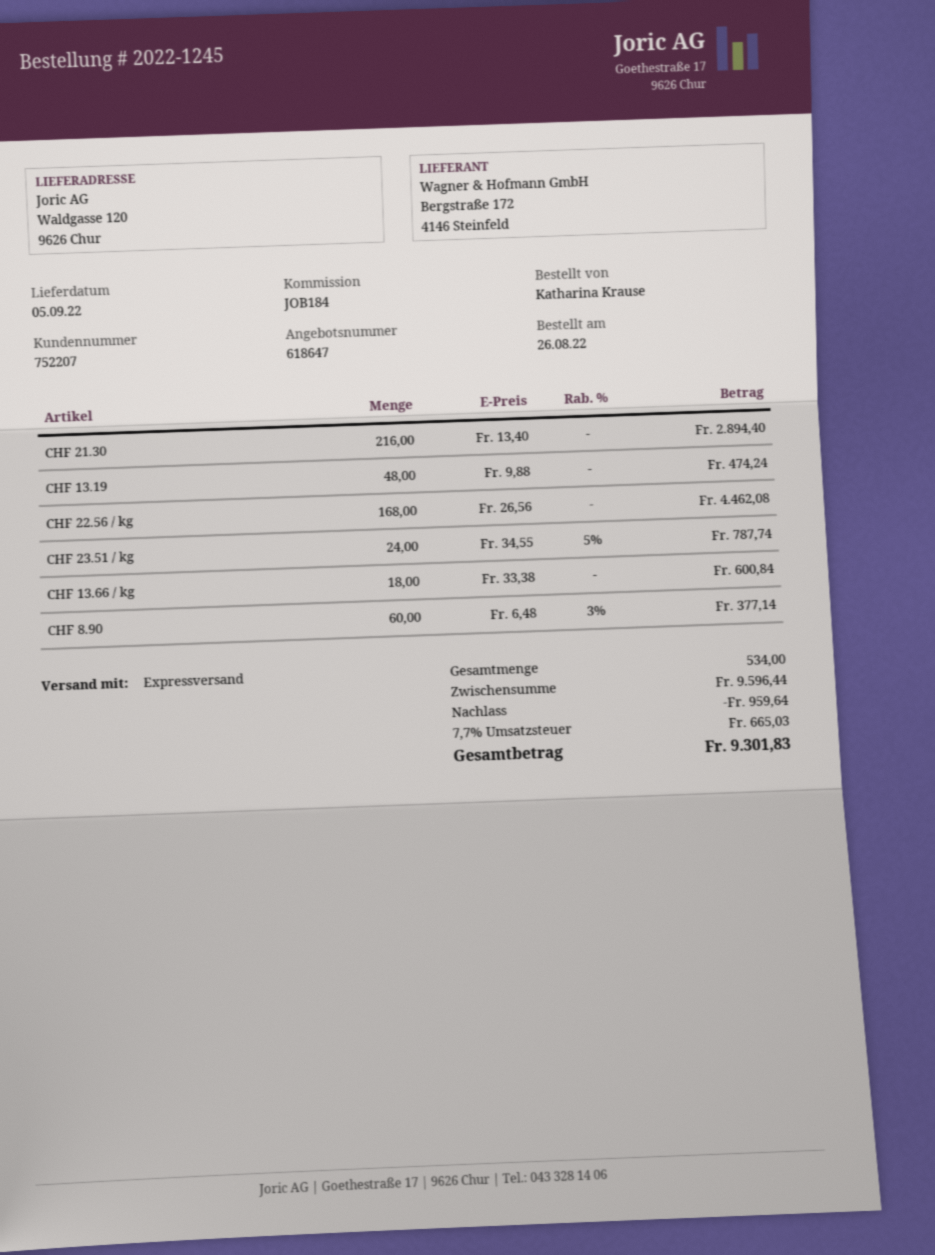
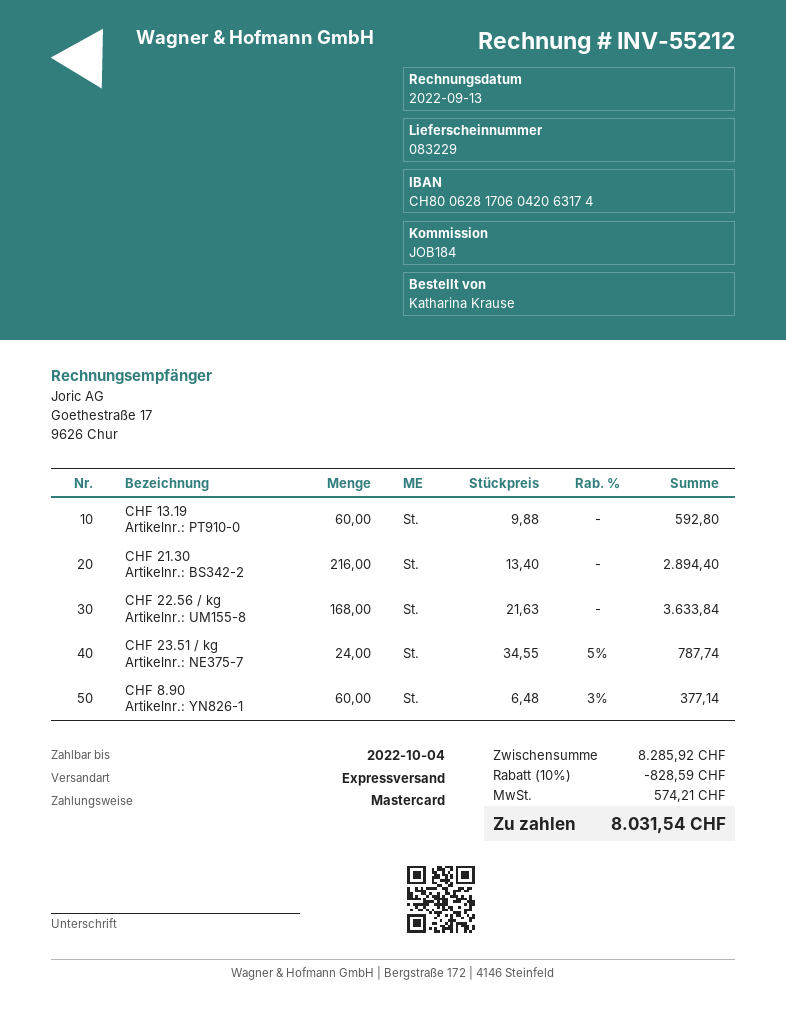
CHF 13.19: 48 x 9.88 = 474.24 -> 60 x 9.88 = 592.80
CHF 22.56 / kg: 168 x 26.56 = 4462.08 -> 168 x 21.63 = 3633.84
CHF 13.66 / kg: 18 x 33.38 = 600.84 -> none
subtotal: 9596.44 -> 8285.92
discount: 959.64 -> 828.59
tax: 665.03 -> 574.21
total: 9301.83 -> 8031.54

